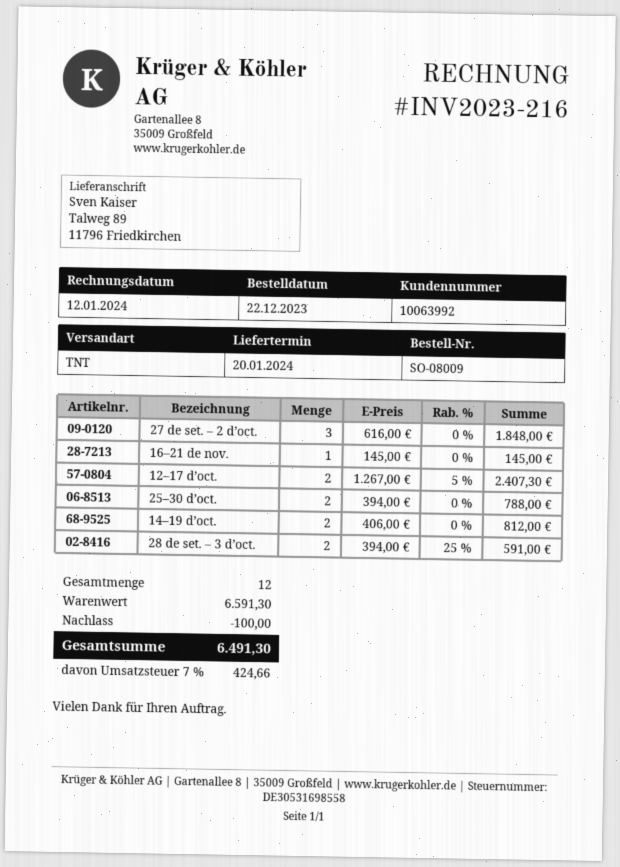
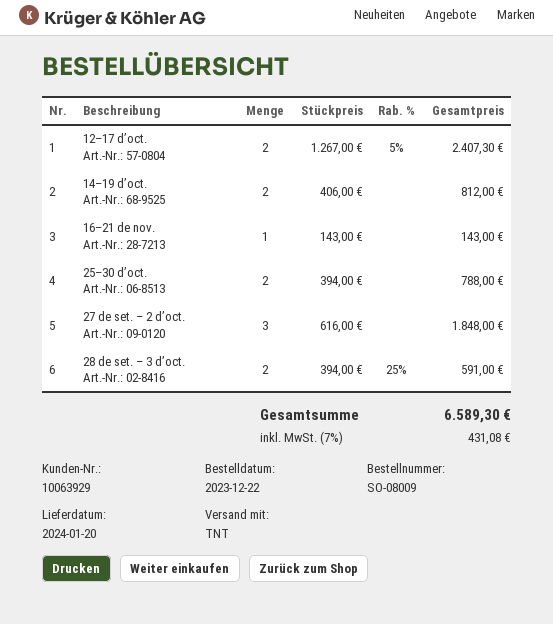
customer number: 10063992 -> 10063929
16–21 de nov.: 1 x 145.00 = 145.00 -> 1 x 143.00 = 143.00
discount: 100.00 -> none
tax: 7% = 424.66 -> 7% = 431.08
total: 6491.30 -> 6589.30

